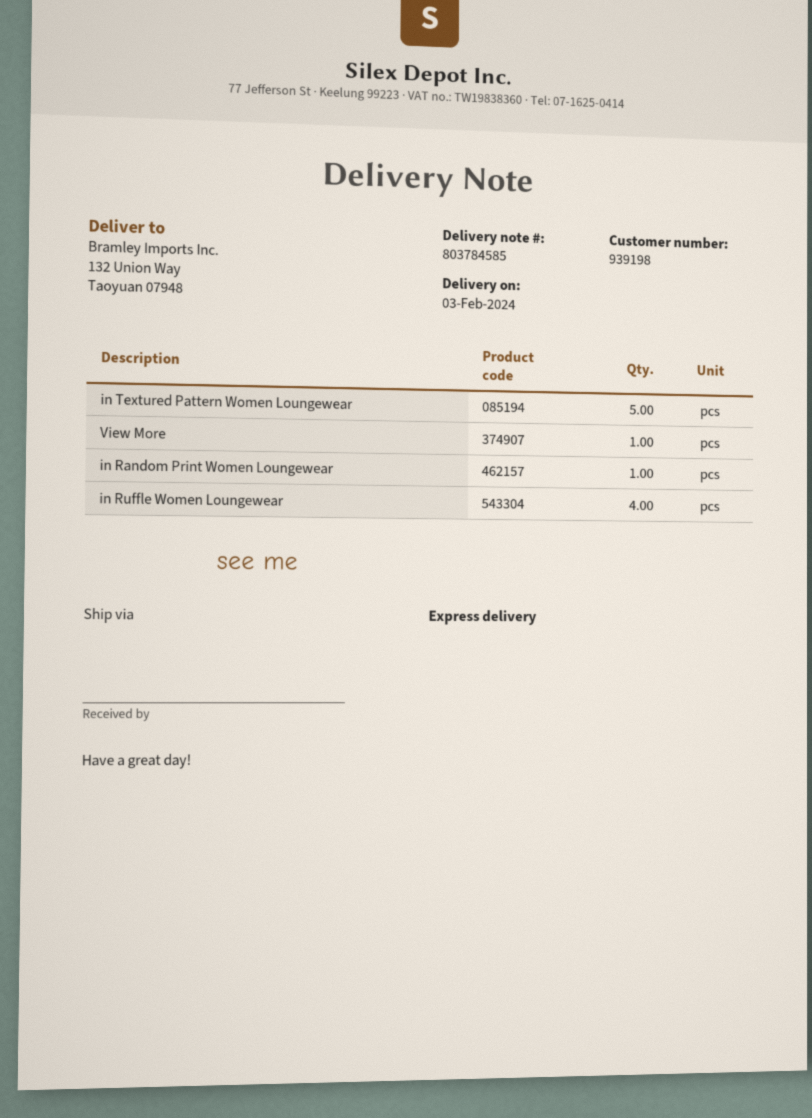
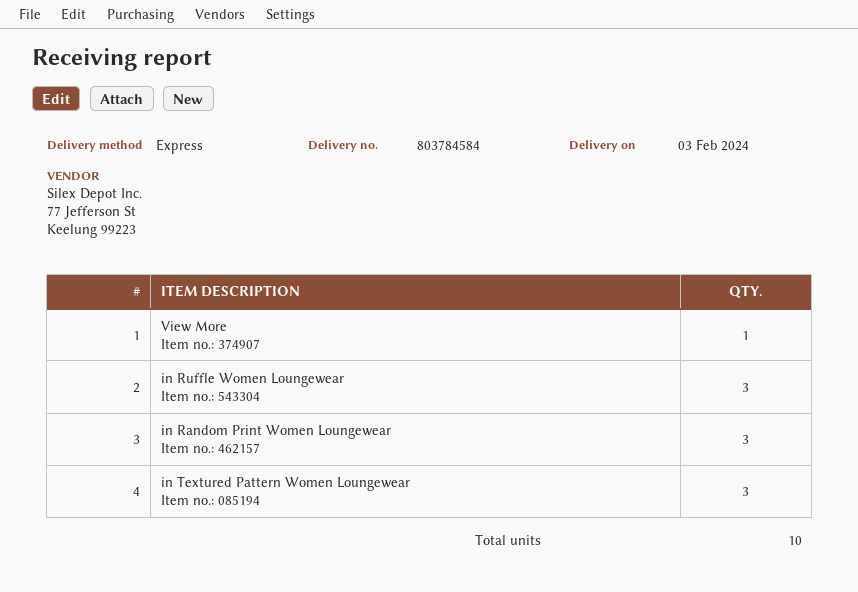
delivery note number: 803784585 -> 803784584
in Textured Pattern Women Loungewear: 5 -> 3
in Random Print Women Loungewear: 1 -> 3
in Ruffle Women Loungewear: 4 -> 3

